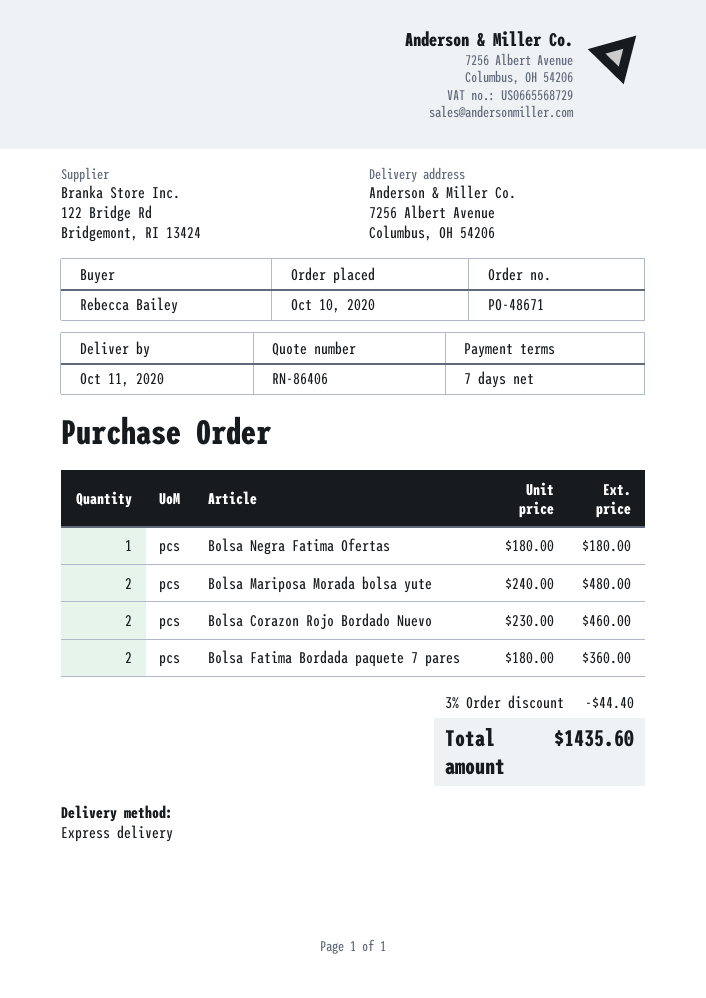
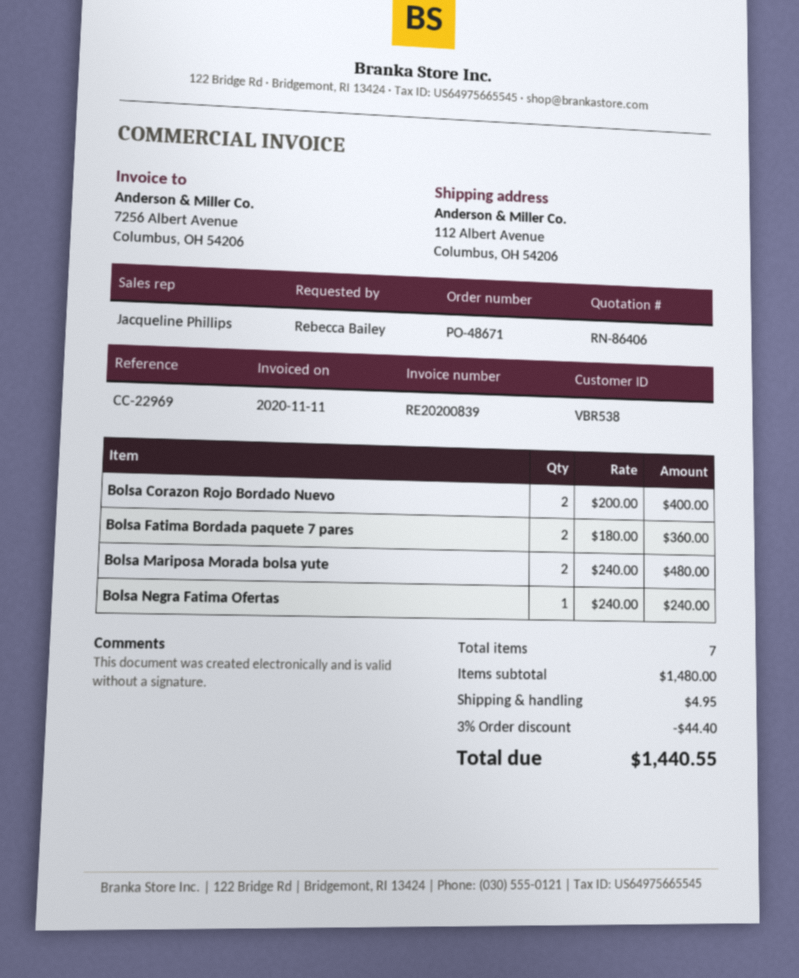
ship to: 7256 Albert Avenue, Columbus, OH 54206 -> 112 Albert Avenue, Columbus, OH 54206
Bolsa Negra Fatima Ofertas: 1 x 180.00 = 180.00 -> 1 x 240.00 = 240.00
Bolsa Corazon Rojo Bordado Nuevo: 2 x 230.00 = 460.00 -> 2 x 200.00 = 400.00
shipping: none -> 4.95
total: 1435.60 -> 1440.55

